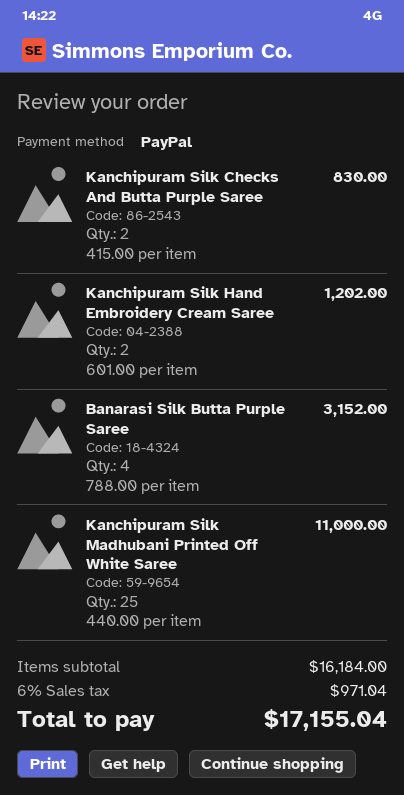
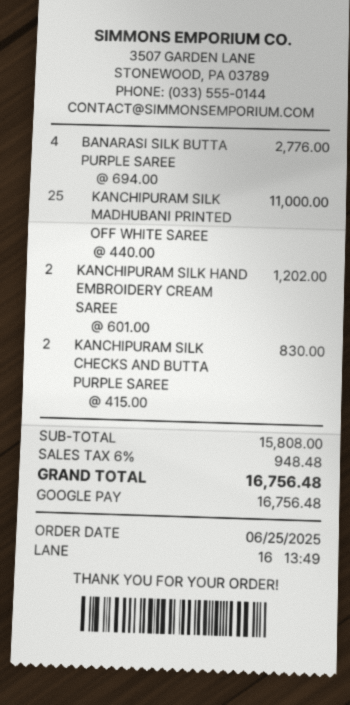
payment method: PayPal -> Google Pay
Banarasi Silk Butta Purple Saree: 4 x 788.00 = 3152.00 -> 4 x 694.00 = 2776.00
subtotal: 16184.00 -> 15808.00
tax: 6% = 971.04 -> 6% = 948.48
total: 17155.04 -> 16756.48

